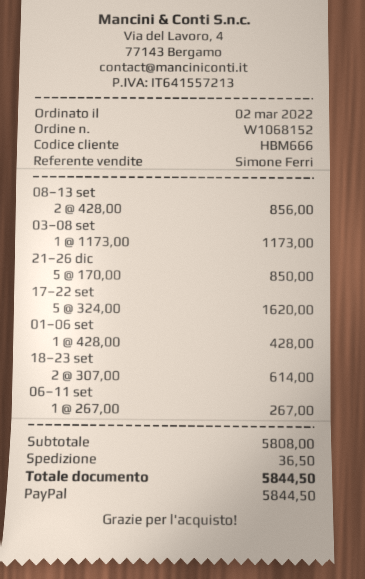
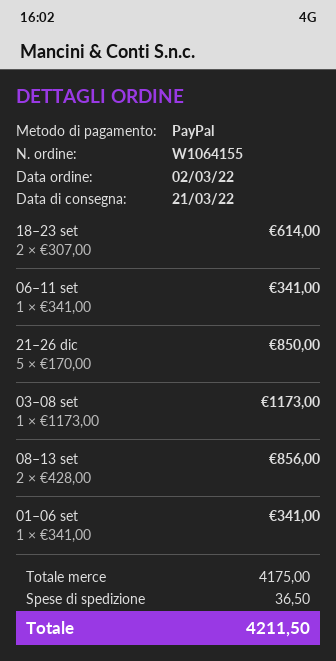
order number: W1068152 -> W1064155
17–22 set: 5 x 324.00 = 1620.00 -> none
01–06 set: 1 x 428.00 = 428.00 -> 1 x 341.00 = 341.00
06–11 set: 1 x 267.00 = 267.00 -> 1 x 341.00 = 341.00
subtotal: 5808.00 -> 4175.00
total: 5844.50 -> 4211.50

